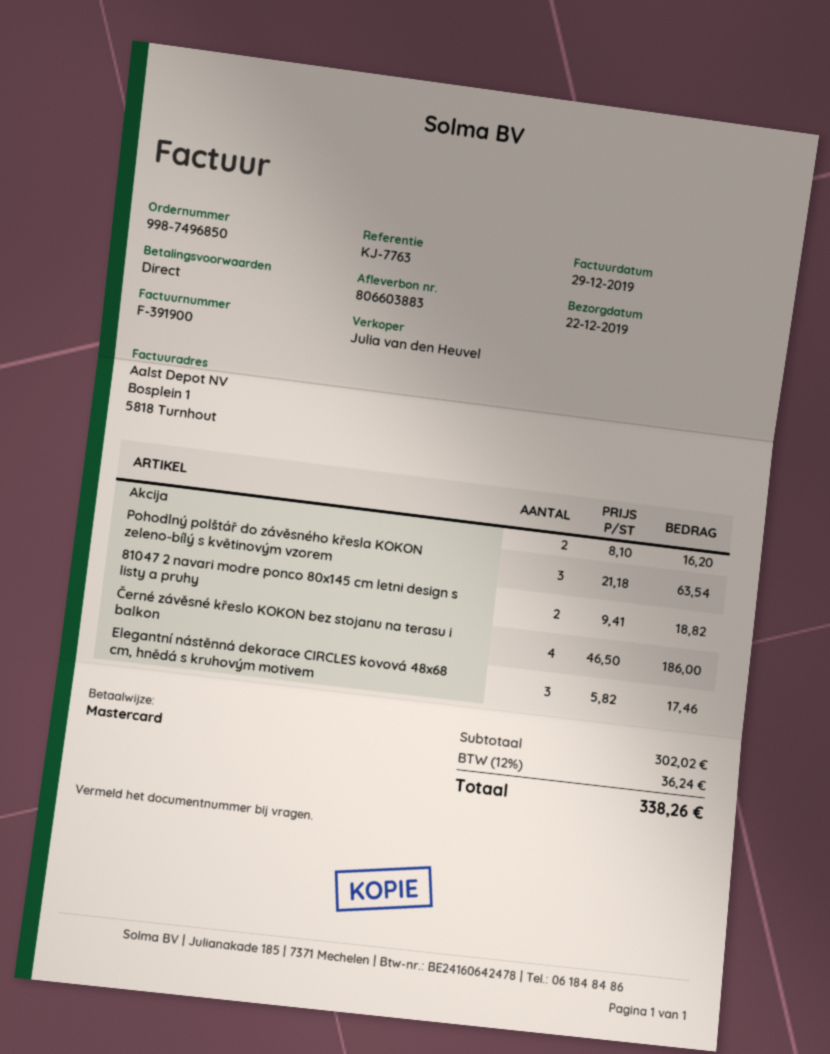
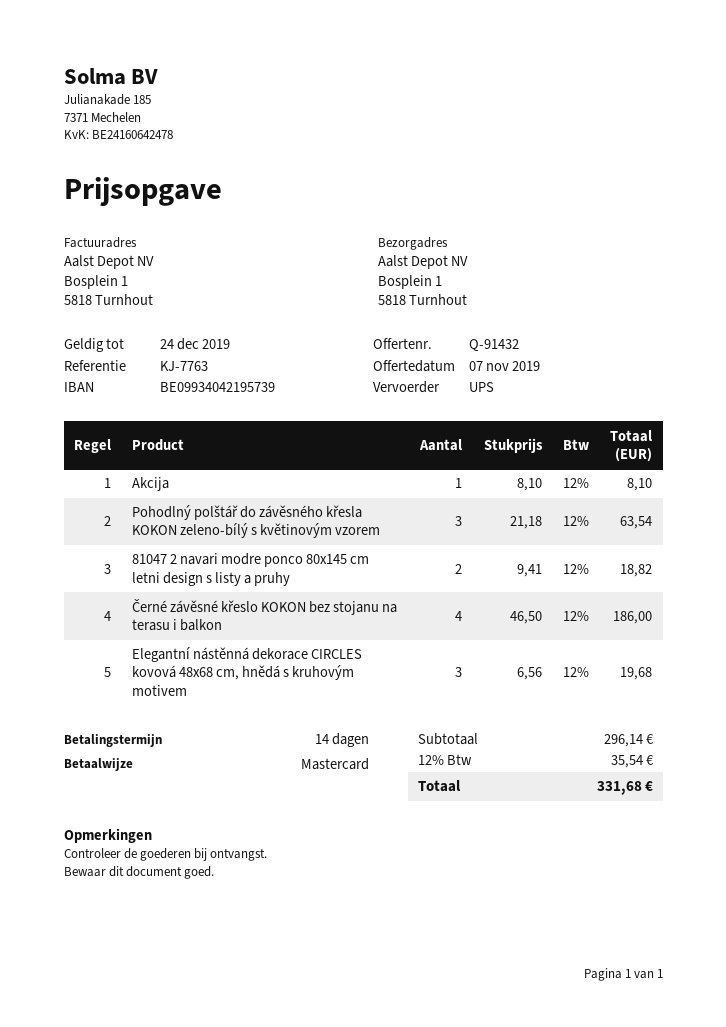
payment terms: on receipt -> 14 days
Akcija: 2 x 8.10 = 16.20 -> 1 x 8.10 = 8.10
Elegantní nástěnná dekorace CIRCLES kovová 48x68 cm, hnědá s kruhovým motivem: 3 x 5.82 = 17.46 -> 3 x 6.56 = 19.68
subtotal: 302.02 -> 296.14
tax: 12% = 36.24 -> 12% = 35.54
total: 338.26 -> 331.68

